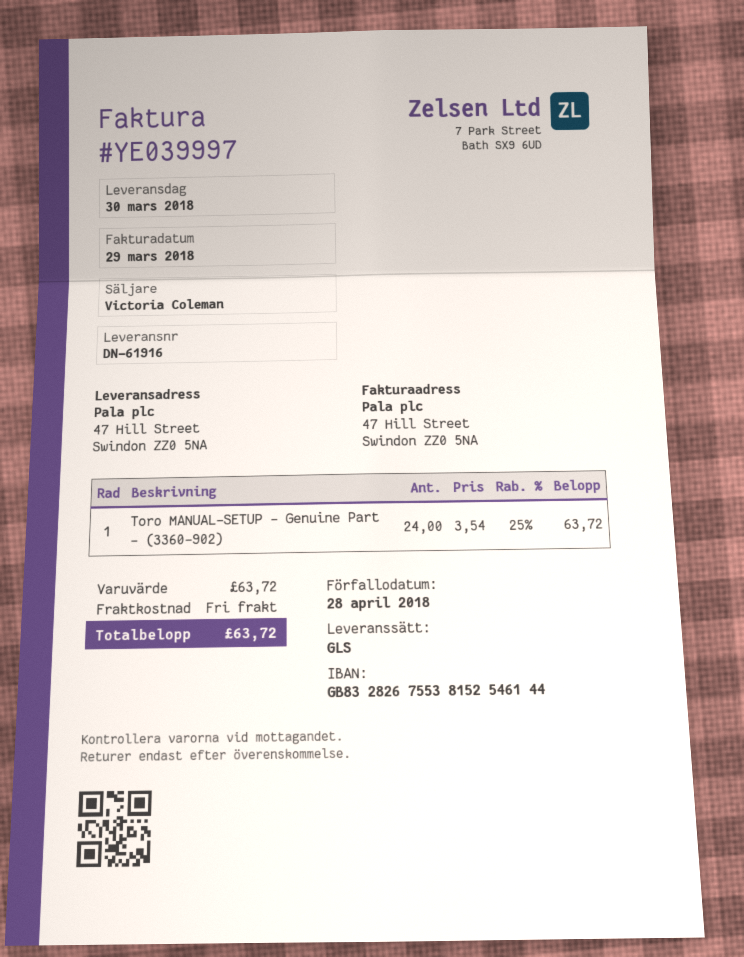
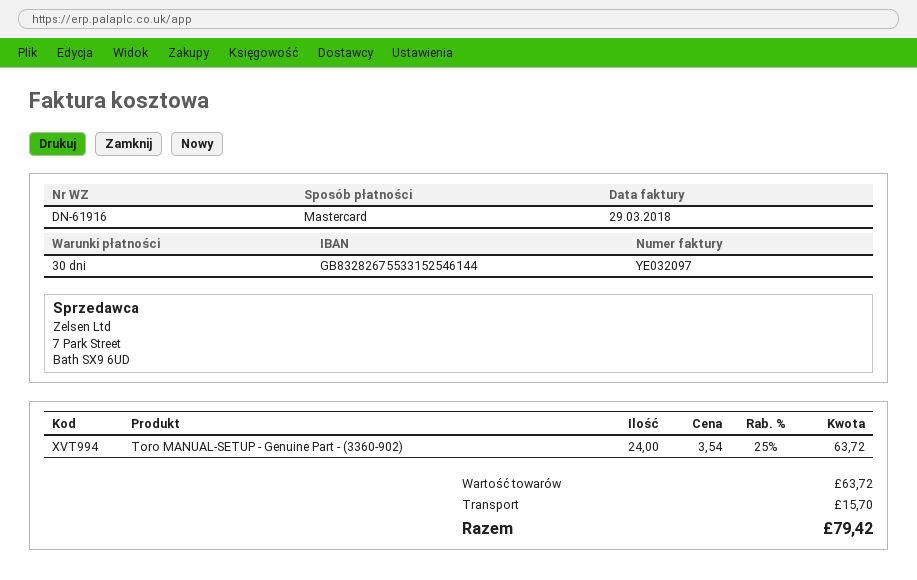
invoice number: YE039997 -> YE032097
bank account: GB83282675538152546144 -> GB83282675533152546144
shipping: 0.00 -> 15.70
total: 63.72 -> 79.42

